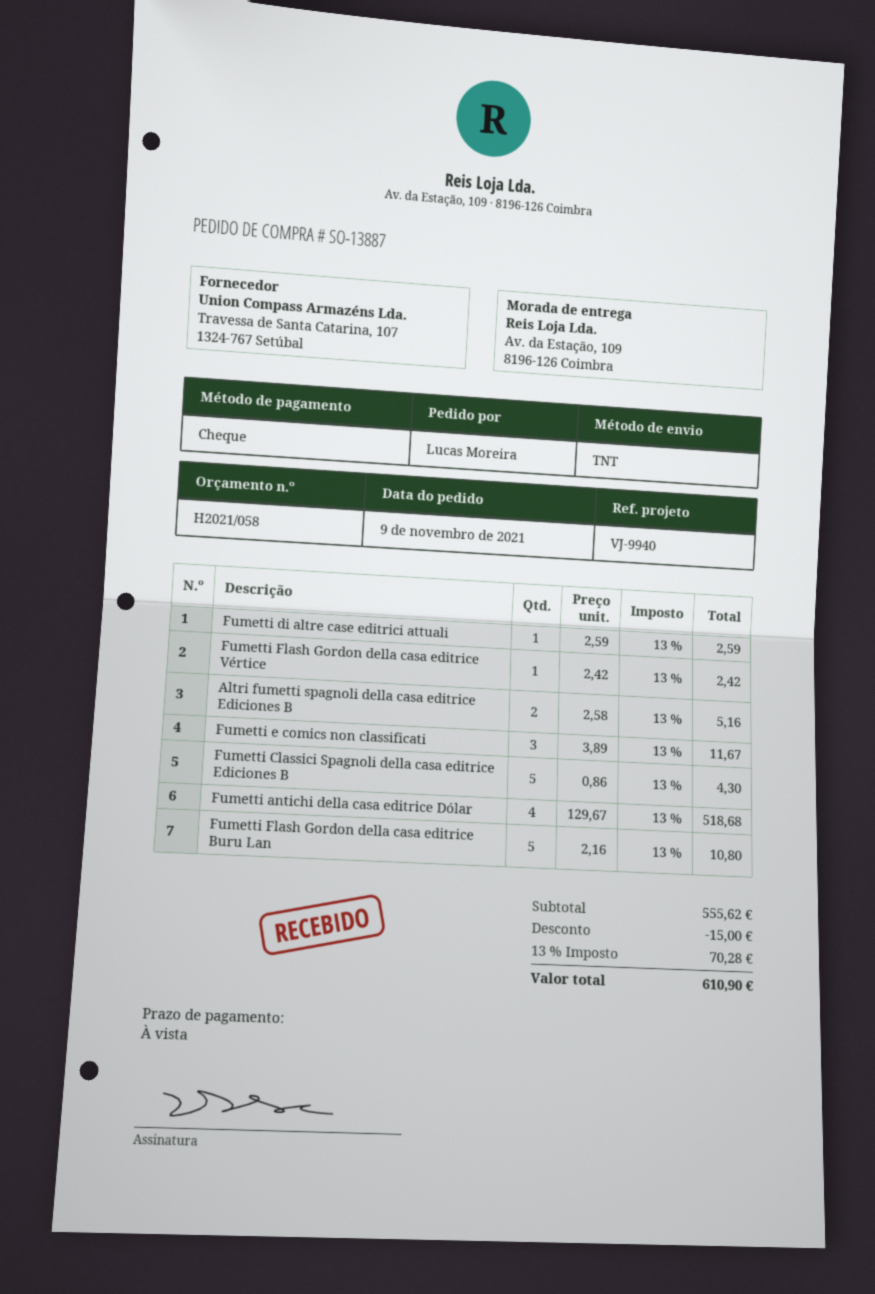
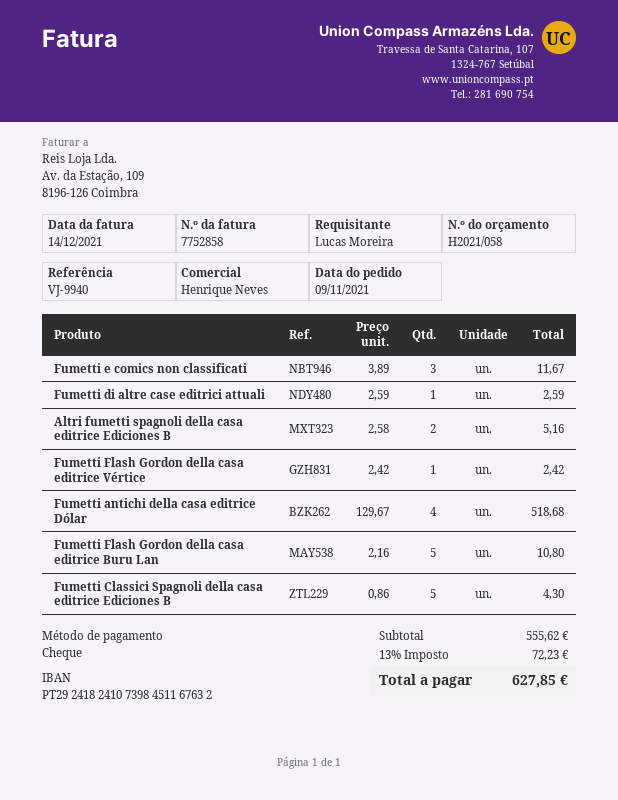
discount: 15.00 -> none
tax: 13% = 70.28 -> 13% = 72.23
total: 610.90 -> 627.85

